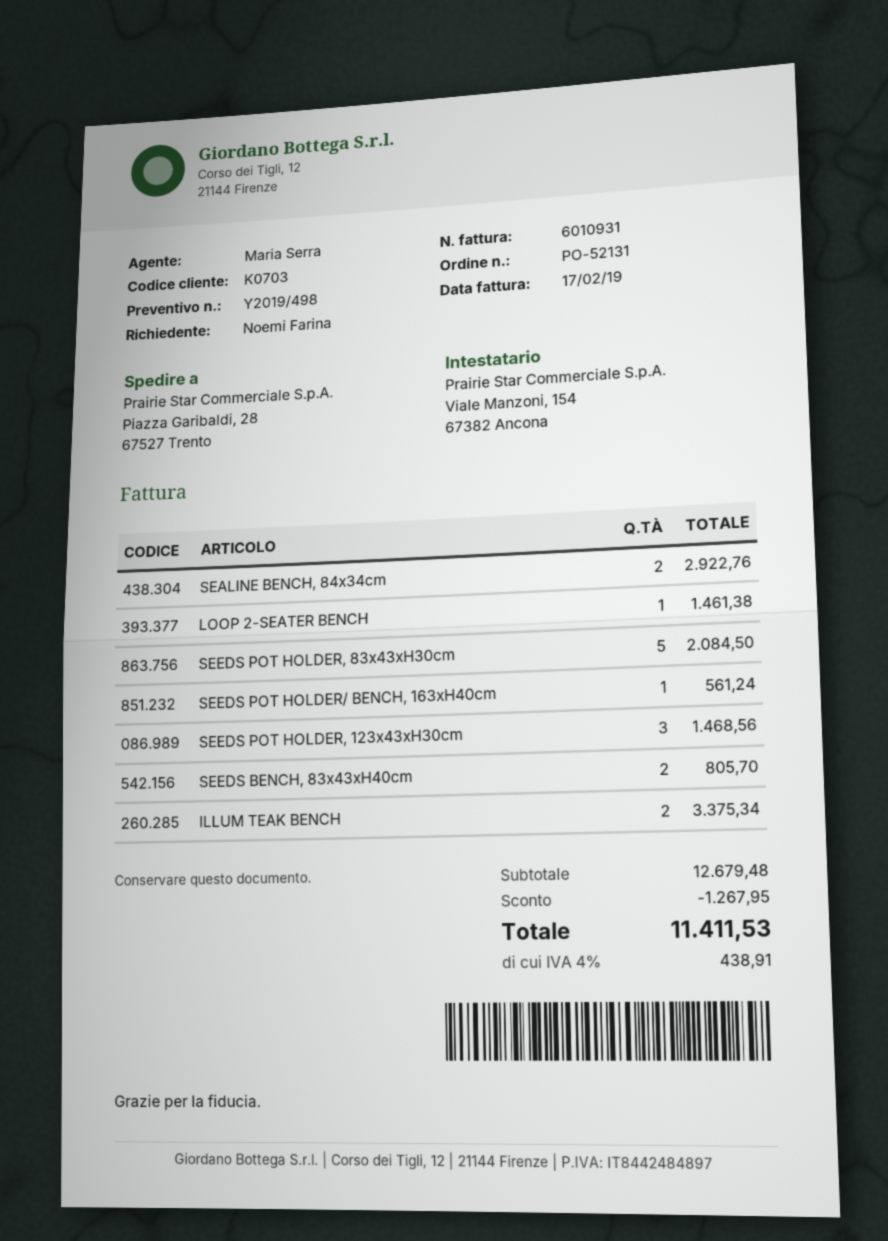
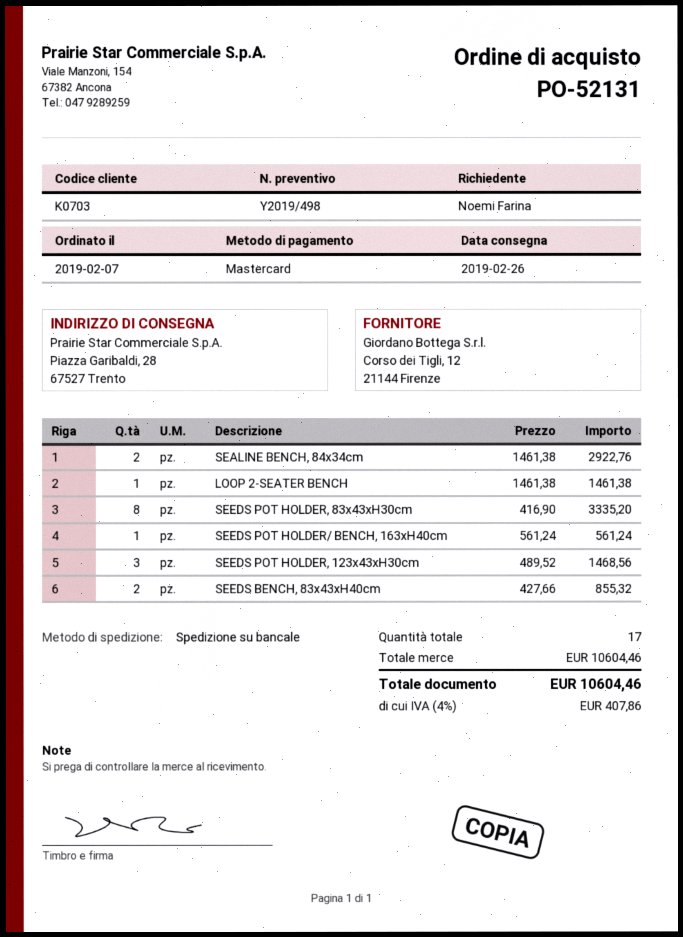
SEEDS POT HOLDER, 83x43xH30cm: 5 for 2084.50 -> 8 for 3335.20
SEEDS BENCH, 83x43xH40cm: 2 for 805.70 -> 2 for 855.32
ILLUM TEAK BENCH: 2 for 3375.34 -> none
subtotal: 12679.48 -> 10604.46
discount: 1267.95 -> none
tax: 4% = 438.91 -> 4% = 407.86
total: 11411.53 -> 10604.46

